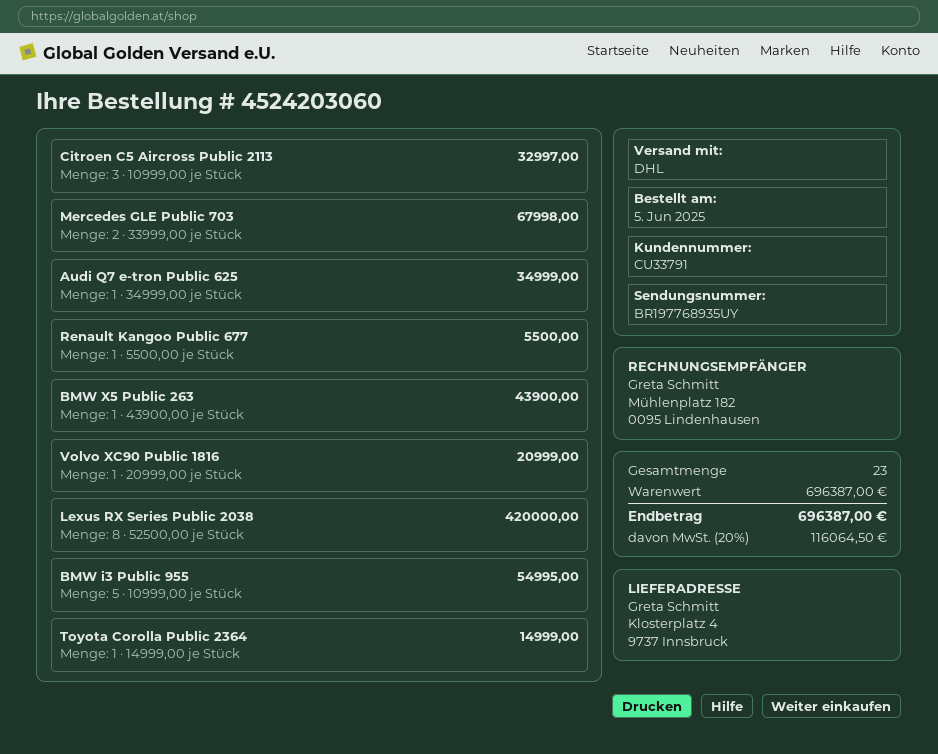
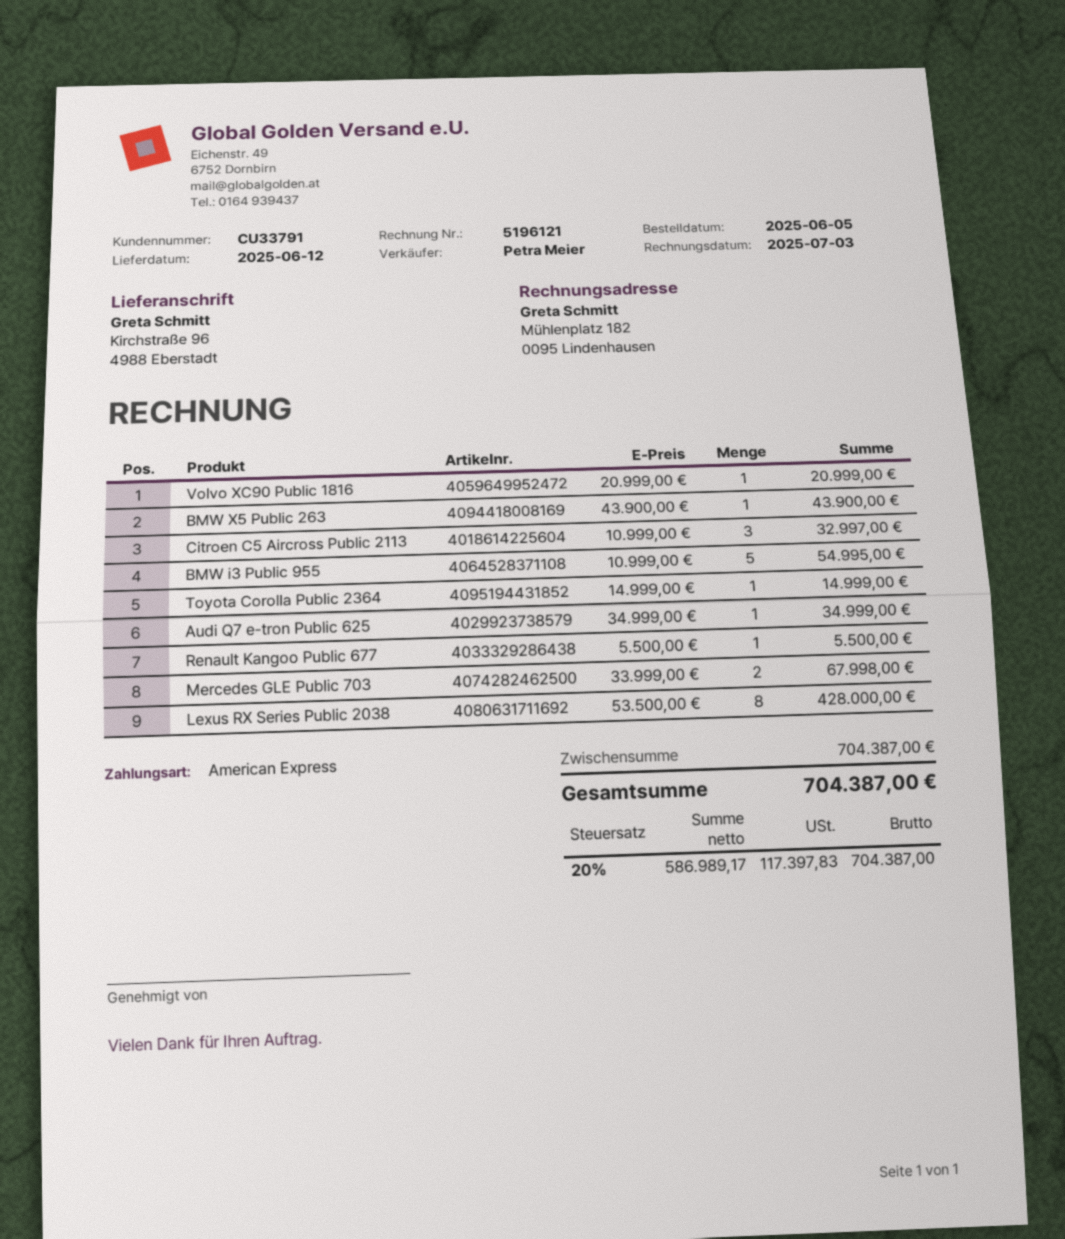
ship to: Klosterplatz 4, 9737 Innsbruck -> Kirchstraße 96, 4988 Eberstadt
Lexus RX Series Public 2038: 8 x 52500.00 = 420000.00 -> 8 x 53500.00 = 428000.00
subtotal: 696387.00 -> 704387.00
tax: 20% = 116064.50 -> 20% = 117397.83
total: 696387.00 -> 704387.00

